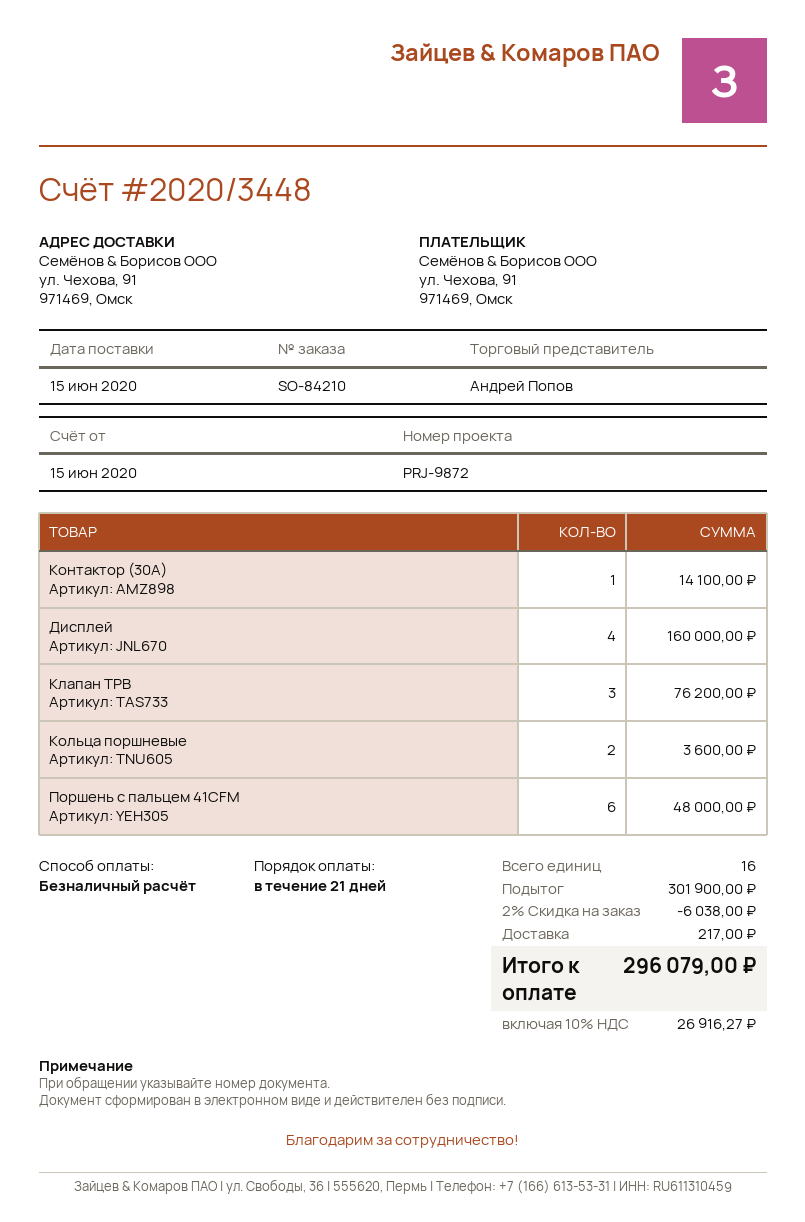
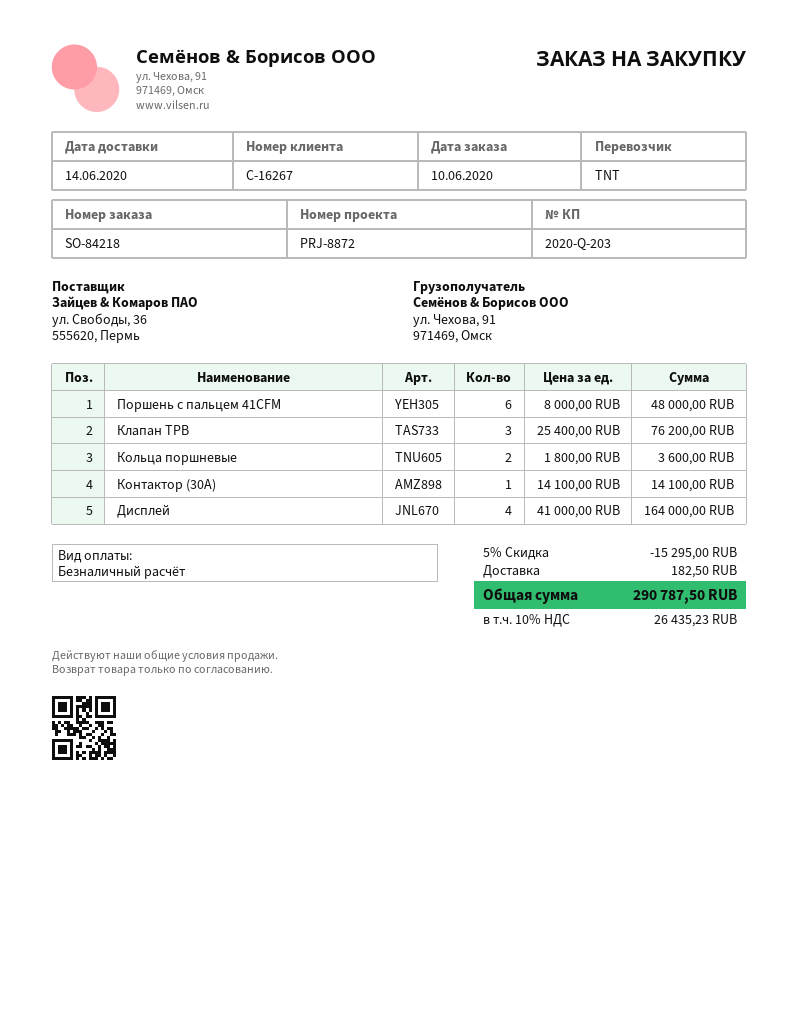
order number: SO-84210 -> SO-84218
delivery date: 2020-06-15 -> 2020-06-14
reference: PRJ-9872 -> PRJ-8872
Дисплей: 4 for 160000.00 -> 4 for 164000.00
discount: 2% = 6038.00 -> 5% = 15295.00
shipping: 217.00 -> 182.50
tax: 10% = 26916.27 -> 10% = 26435.23
total: 296079.00 -> 290787.50

